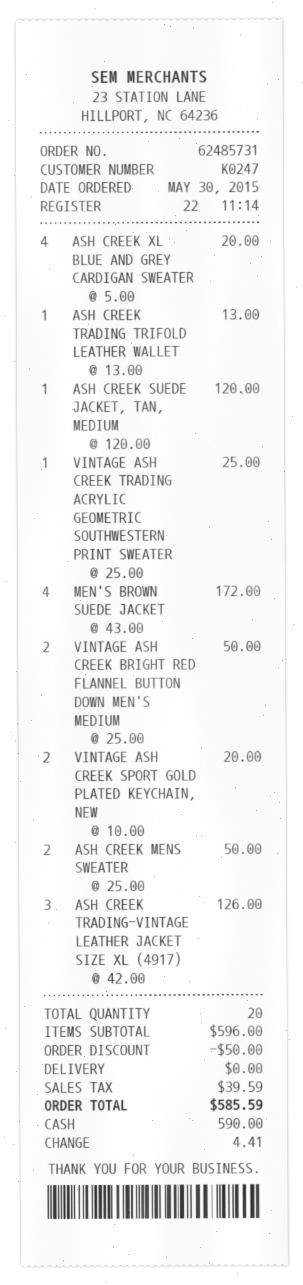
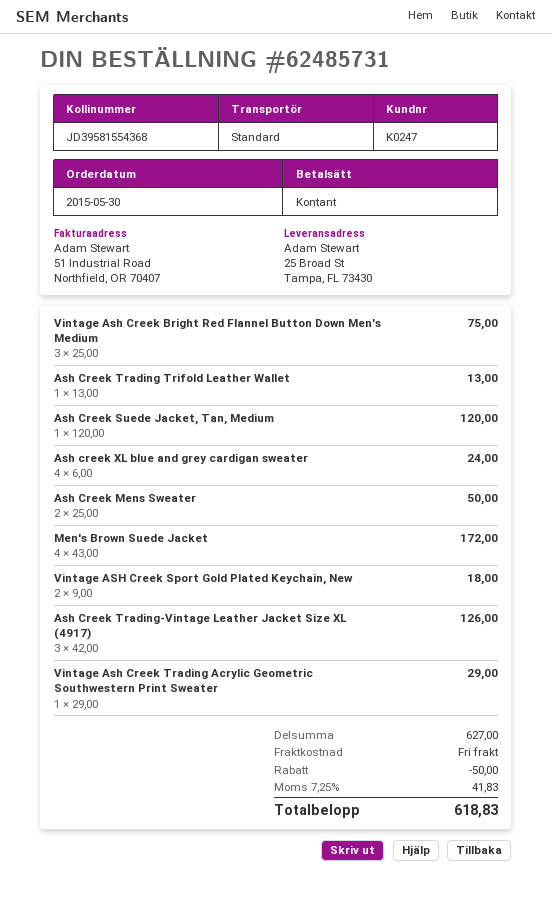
ASH CREEK XL BLUE AND GREY CARDIGAN SWEATER: 4 x 5.00 = 20.00 -> 4 x 6.00 = 24.00
VINTAGE ASH CREEK TRADING ACRYLIC GEOMETRIC SOUTHWESTERN PRINT SWEATER: 1 x 25.00 = 25.00 -> 1 x 29.00 = 29.00
VINTAGE ASH CREEK BRIGHT RED FLANNEL BUTTON DOWN MEN'S MEDIUM: 2 x 25.00 = 50.00 -> 3 x 25.00 = 75.00
VINTAGE ASH CREEK SPORT GOLD PLATED KEYCHAIN, NEW: 2 x 10.00 = 20.00 -> 2 x 9.00 = 18.00
subtotal: 596.00 -> 627.00
tax: 39.59 -> 41.83
total: 585.59 -> 618.83

